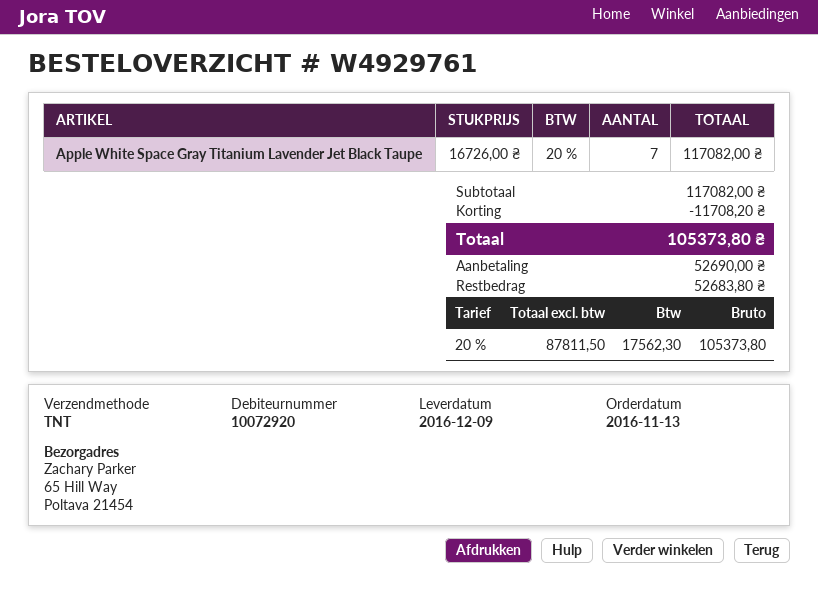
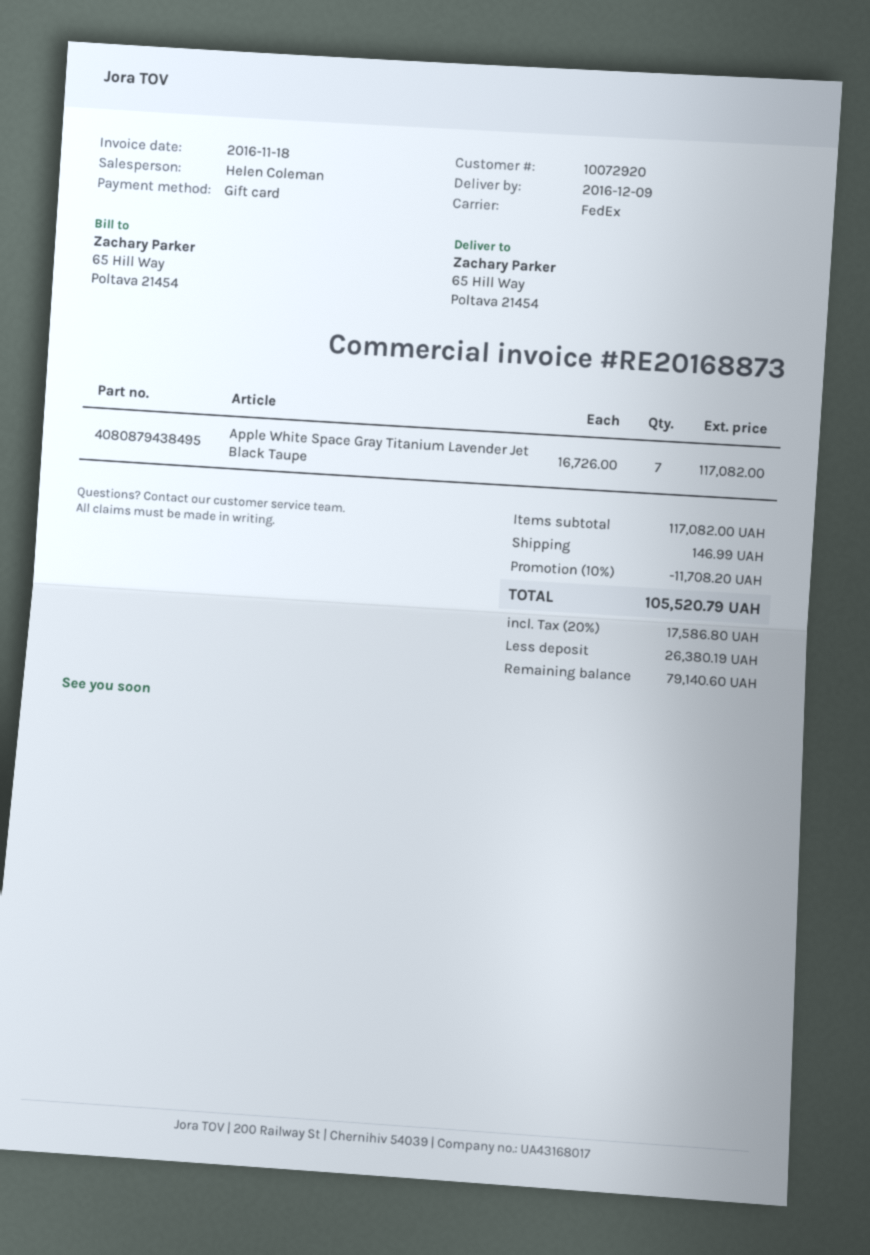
shipping method: TNT -> FedEx
shipping: none -> 146.99
tax: 20% = 17562.30 -> 20% = 17586.80
total: 105373.80 -> 105520.79
deposit: 52690.00 -> 26380.19
balance: 52683.80 -> 79140.60

